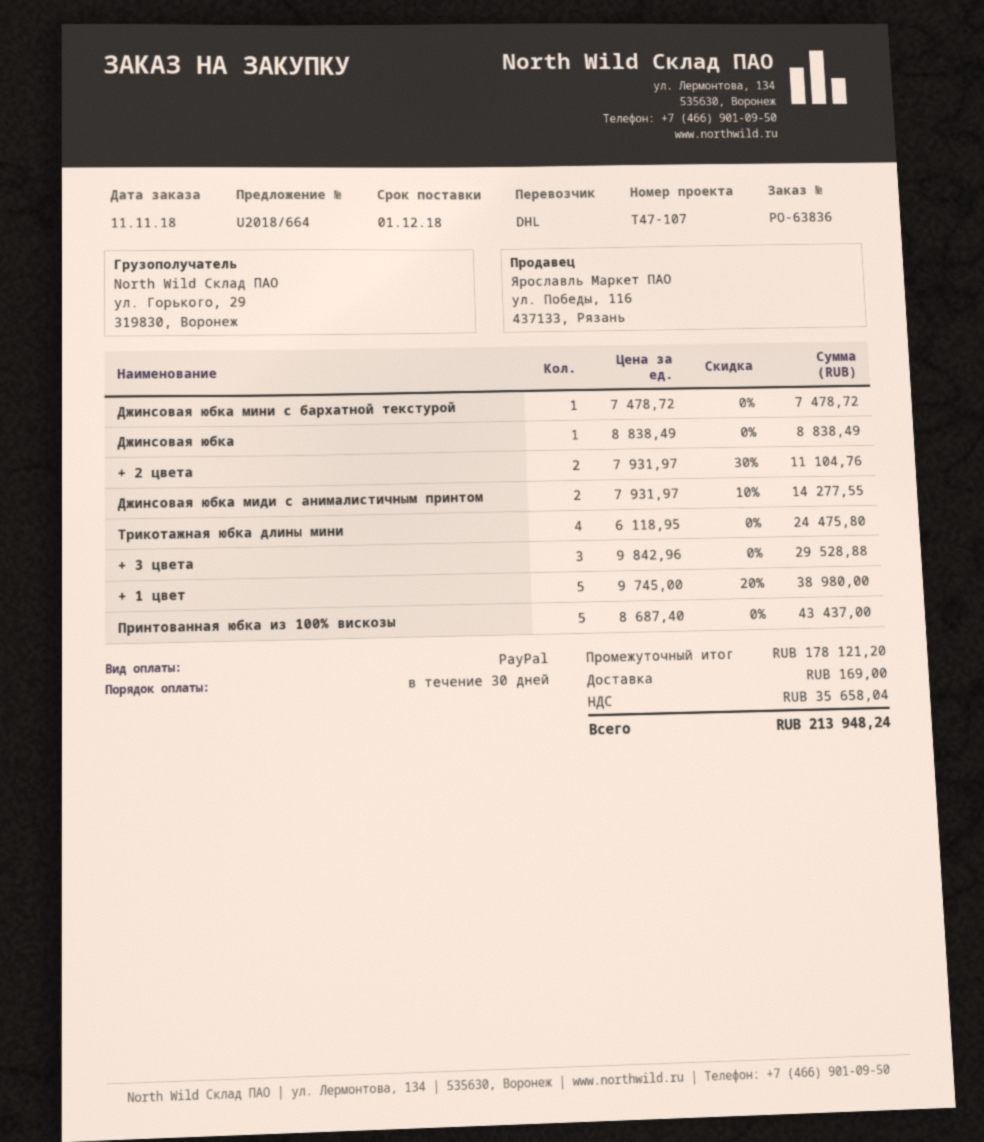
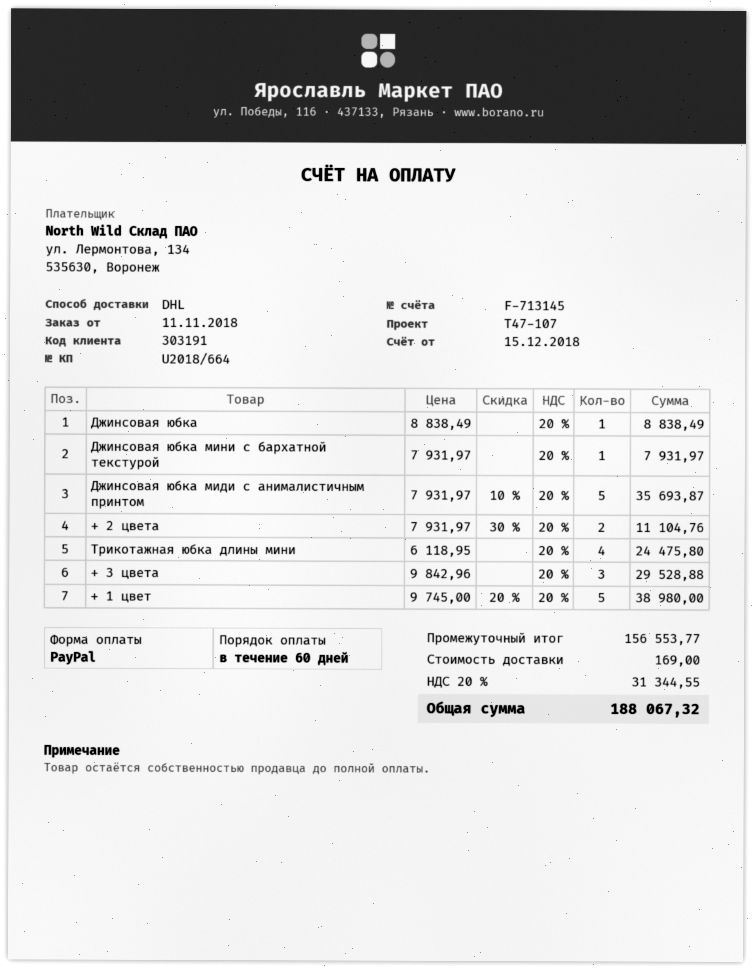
payment terms: 30 days -> 60 days
Джинсовая юбка мини с бархатной текстурой: 1 x 7478.72 = 7478.72 -> 1 x 7931.97 = 7931.97
Джинсовая юбка миди с анималистичным принтом: 2 x 7931.97 - 10% = 14277.55 -> 5 x 7931.97 - 10% = 35693.87
Принтованная юбка из 100% вискозы: 5 x 8687.40 = 43437.00 -> none
subtotal: 178121.20 -> 156553.77
tax: 35658.04 -> 31344.55
total: 213948.24 -> 188067.32

